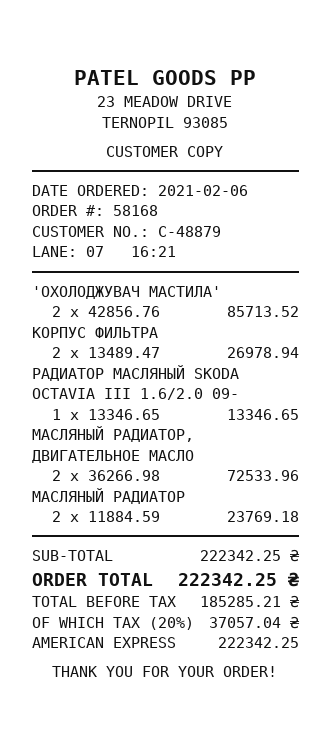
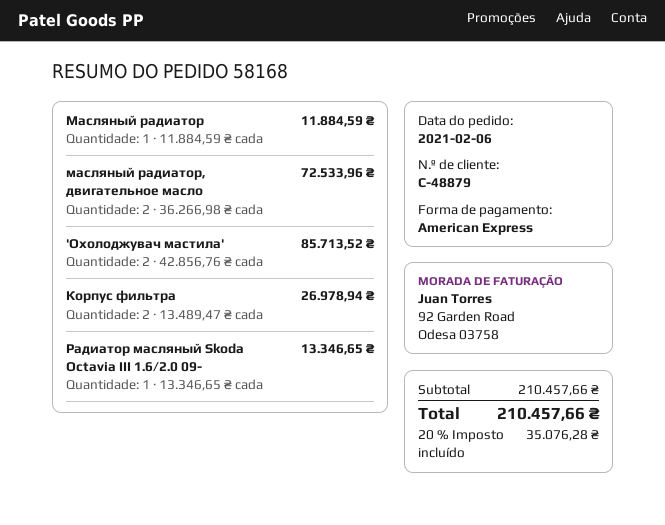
МАСЛЯНЫЙ РАДИАТОР: 2 x 11884.59 = 23769.18 -> 1 x 11884.59 = 11884.59
subtotal: 222342.25 -> 210457.66
tax: 20% = 37057.04 -> 20% = 35076.28
total: 222342.25 -> 210457.66

